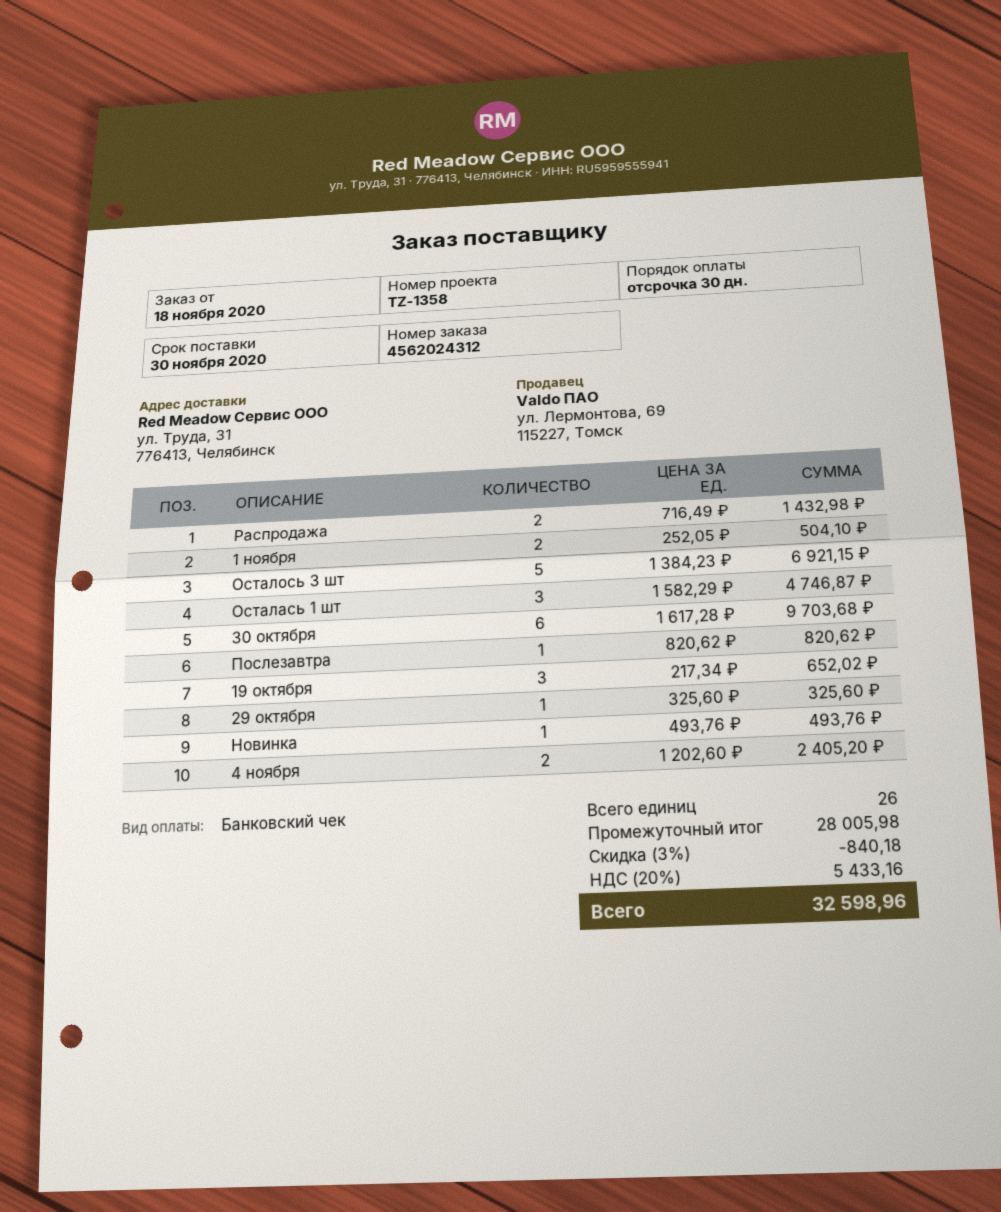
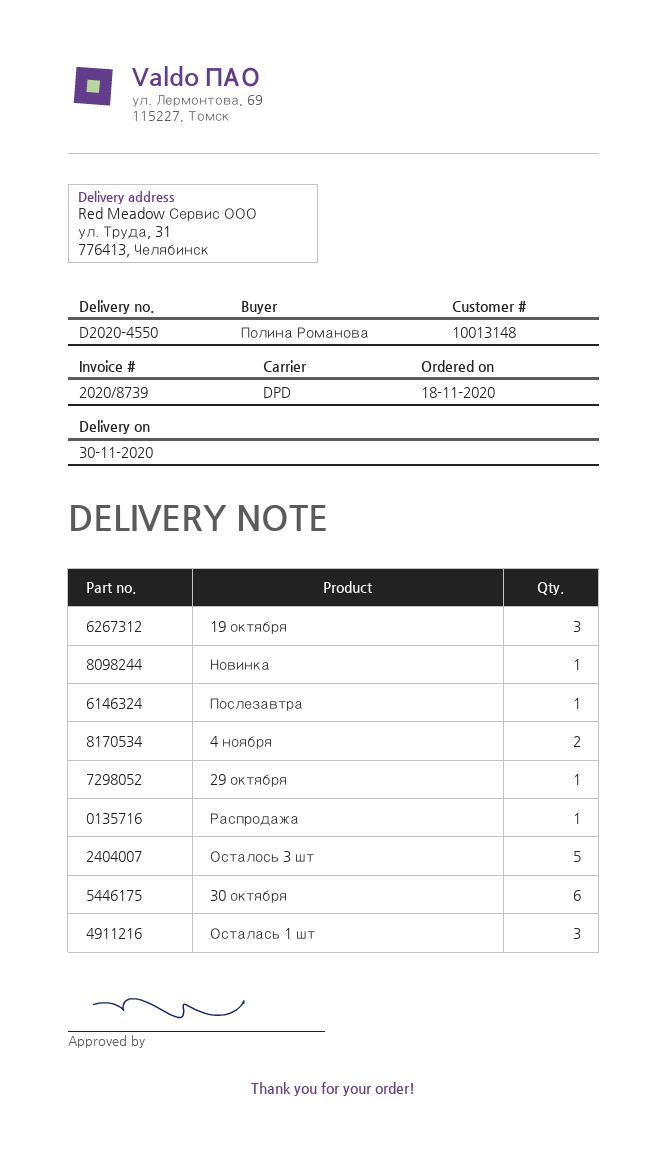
Распродажа: 2 -> 1
1 ноября: 2 -> none

